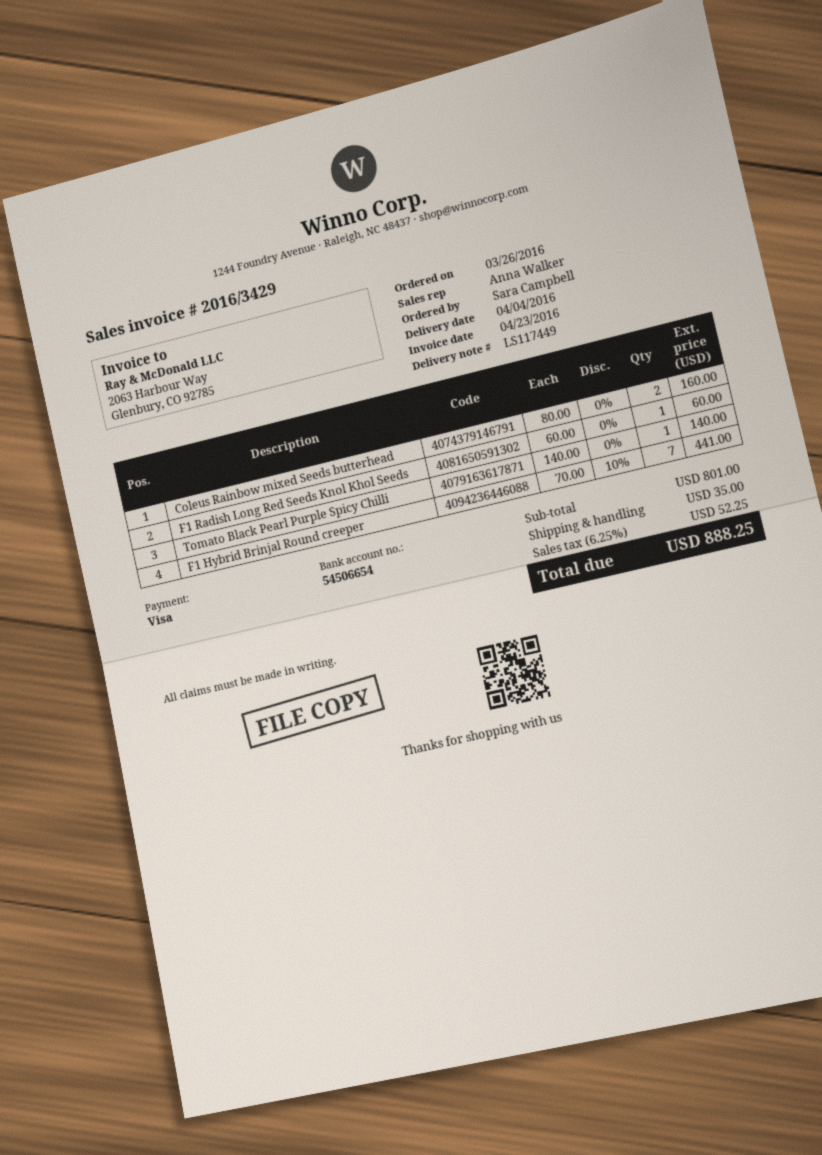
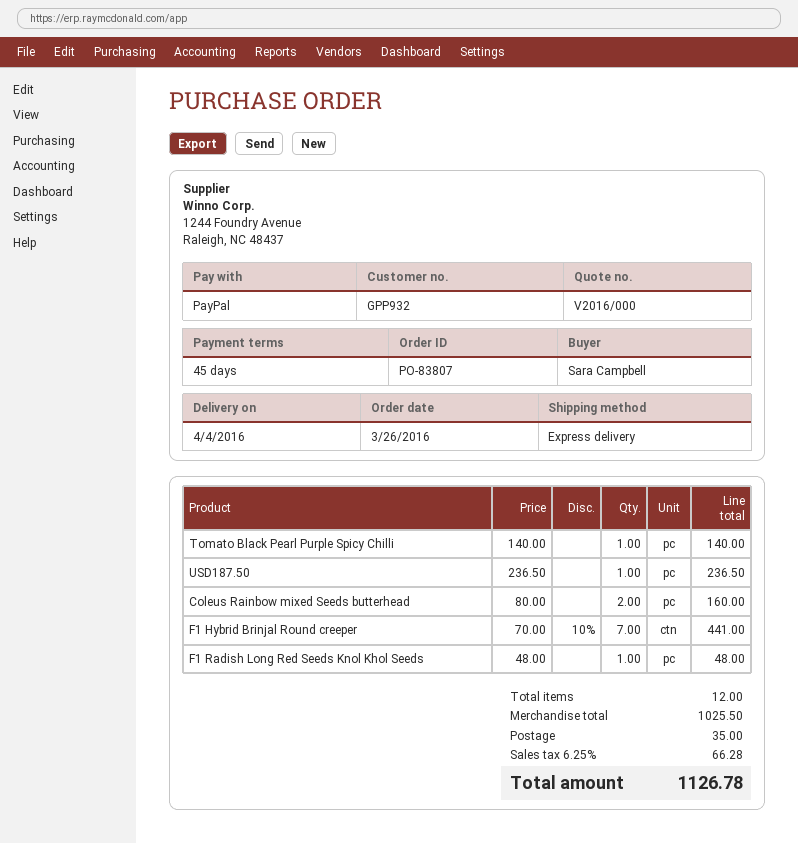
payment method: Visa -> PayPal
F1 Radish Long Red Seeds Knol Khol Seeds: 1 x 60.00 = 60.00 -> 1 x 48.00 = 48.00
USD187.50: none -> 1 x 236.50 = 236.50
subtotal: 801.00 -> 1025.50
tax: 6.25% = 52.25 -> 6.25% = 66.28
total: 888.25 -> 1126.78

